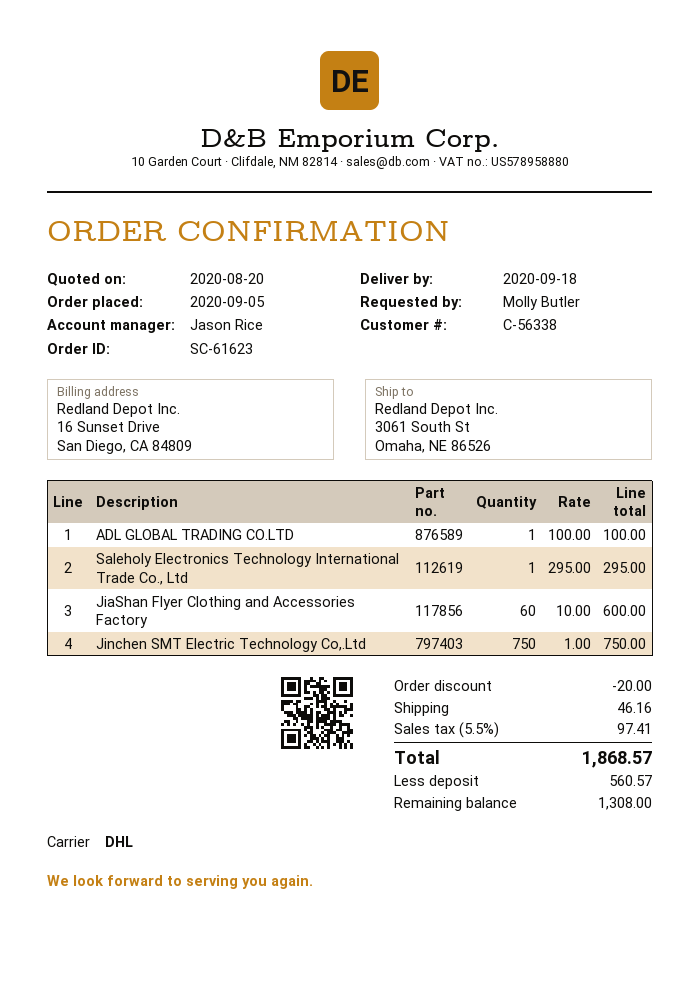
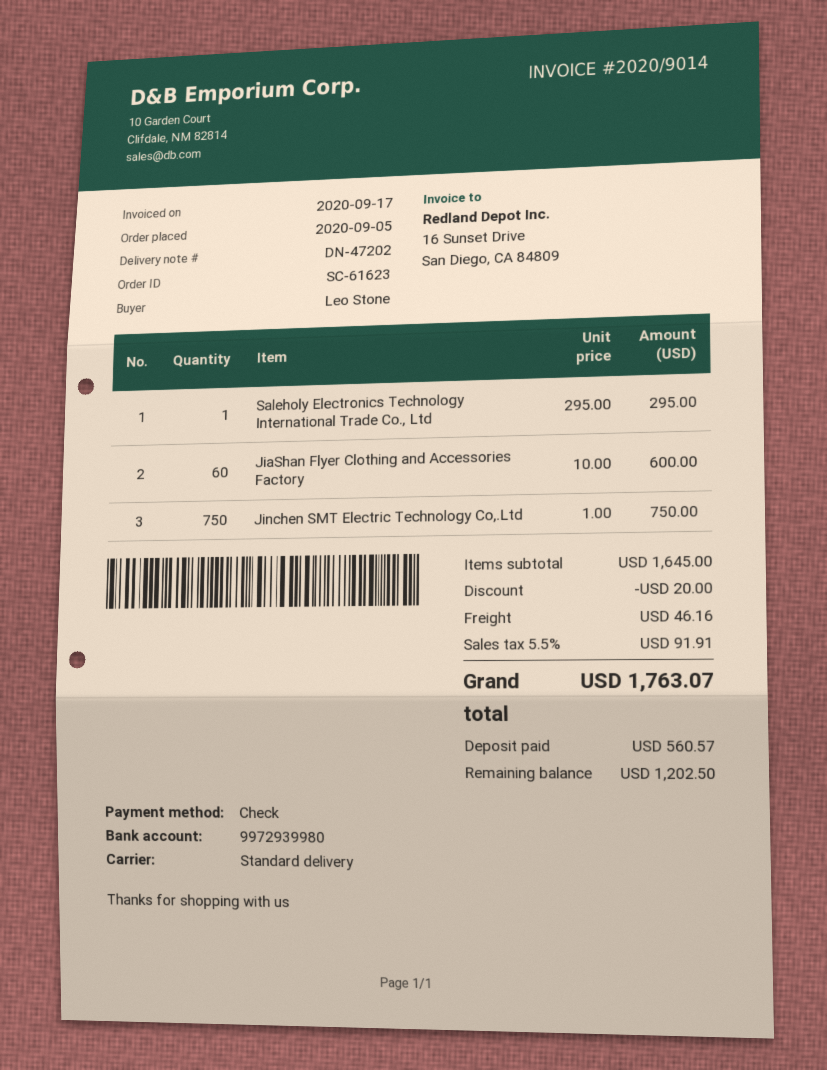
ordered by: Molly Butler -> Leo Stone
shipping method: DHL -> standard
ADL GLOBAL TRADING CO.LTD: 1 x 100.00 = 100.00 -> none
tax: 5.5% = 97.41 -> 5.5% = 91.91
total: 1868.57 -> 1763.07
balance: 1308.00 -> 1202.50

